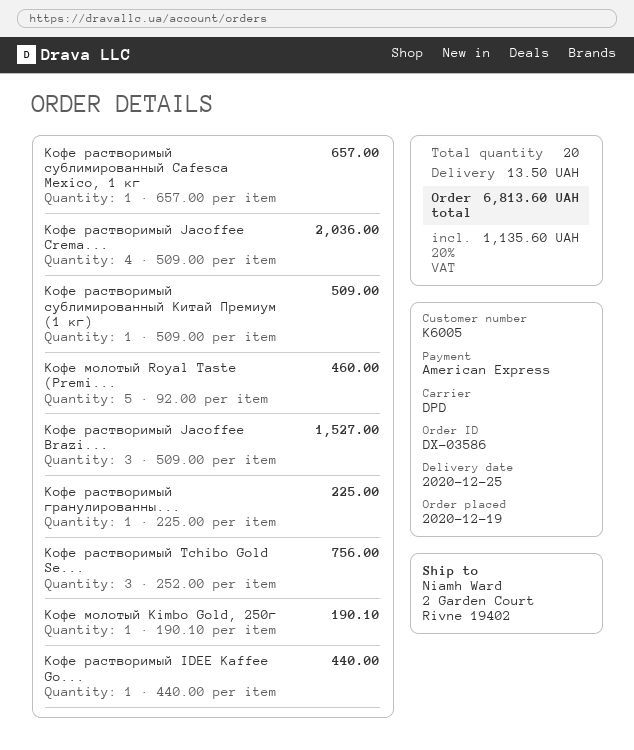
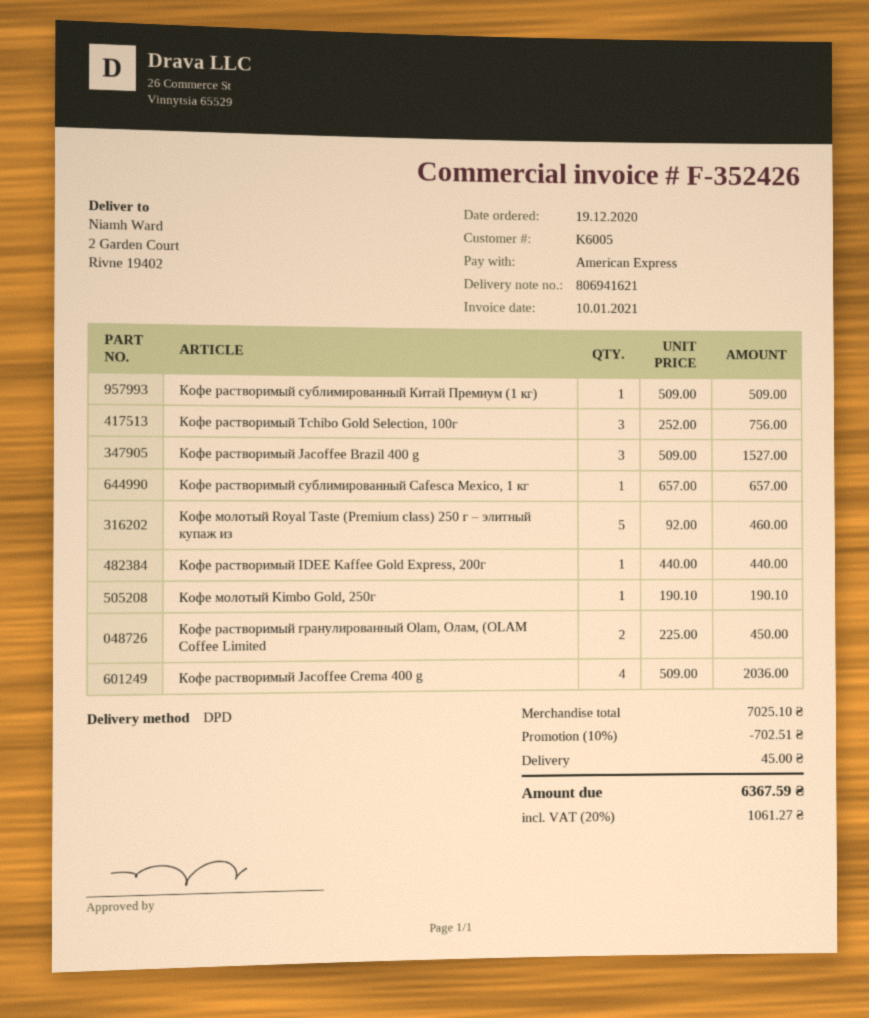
Кофе растворимый гранулированны...: 1 x 225.00 = 225.00 -> 2 x 225.00 = 450.00
discount: none -> 10% = 702.51
shipping: 13.50 -> 45.00
tax: 20% = 1135.60 -> 20% = 1061.27
total: 6813.60 -> 6367.59

